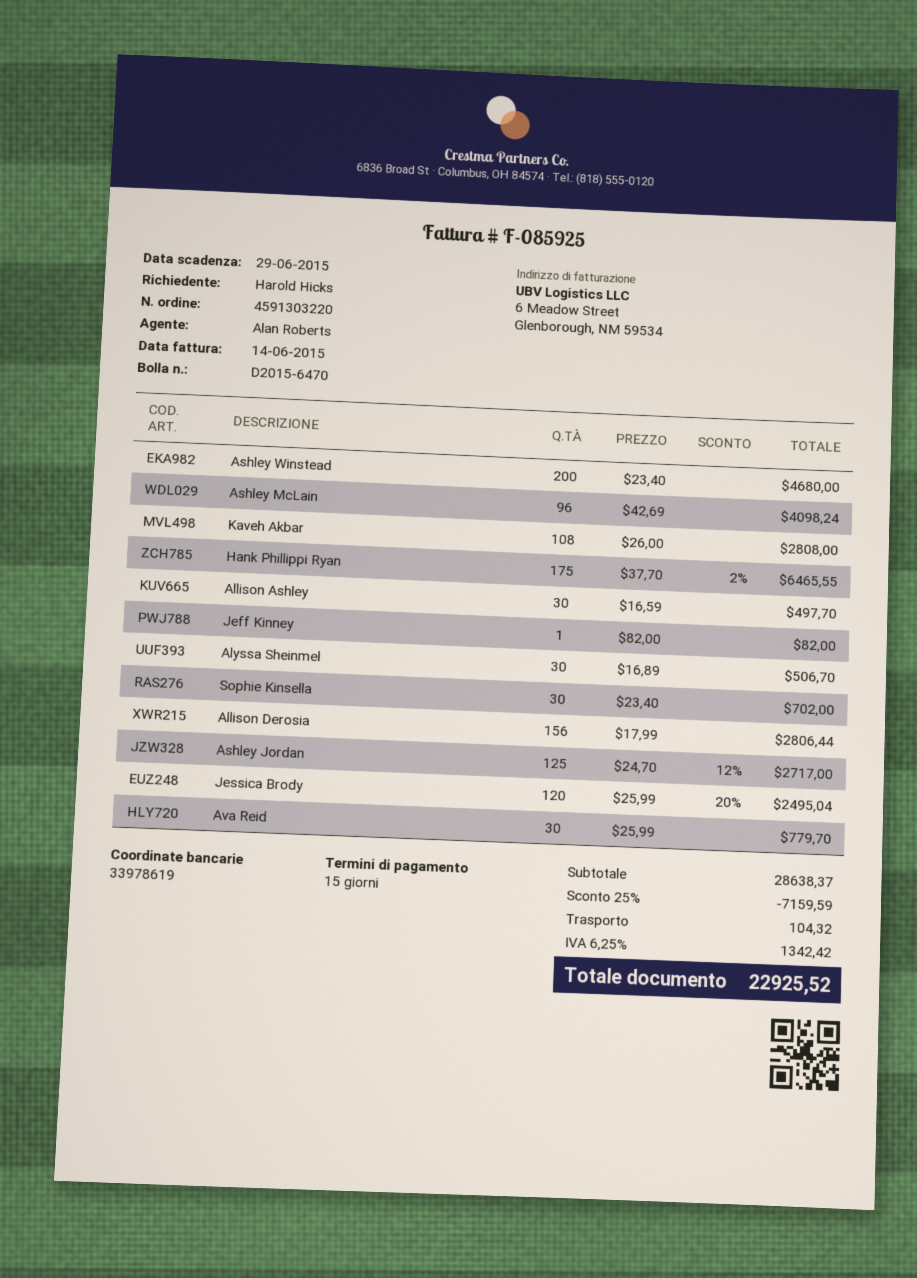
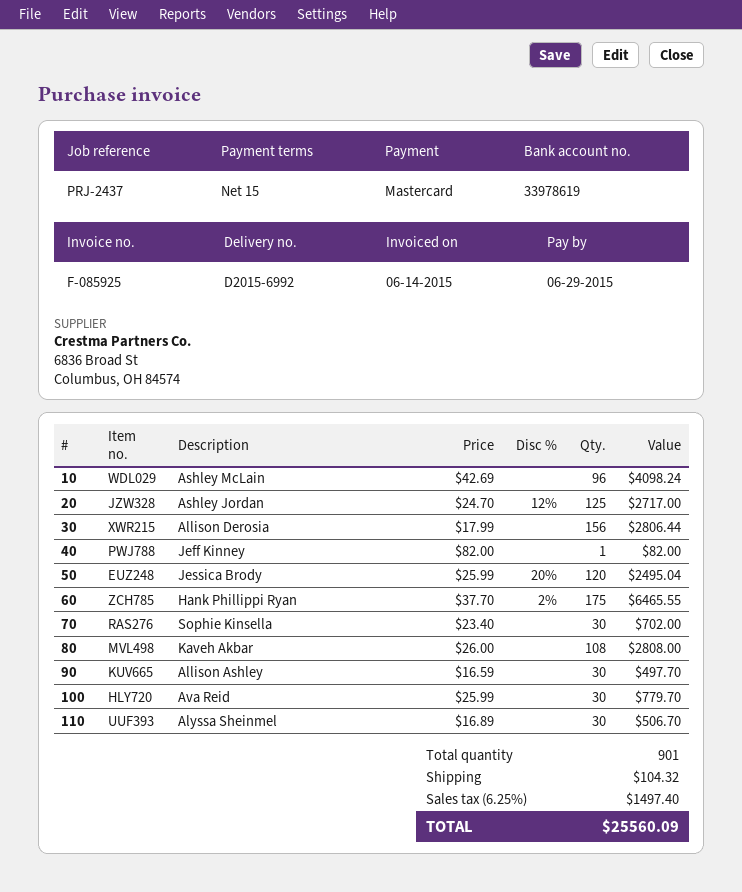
delivery note number: D2015-6470 -> D2015-6992
Ashley Winstead: 200 x 23.40 = 4680.00 -> none
discount: 25% = 7159.59 -> none
tax: 6.25% = 1342.42 -> 6.25% = 1497.40
total: 22925.52 -> 25560.09

